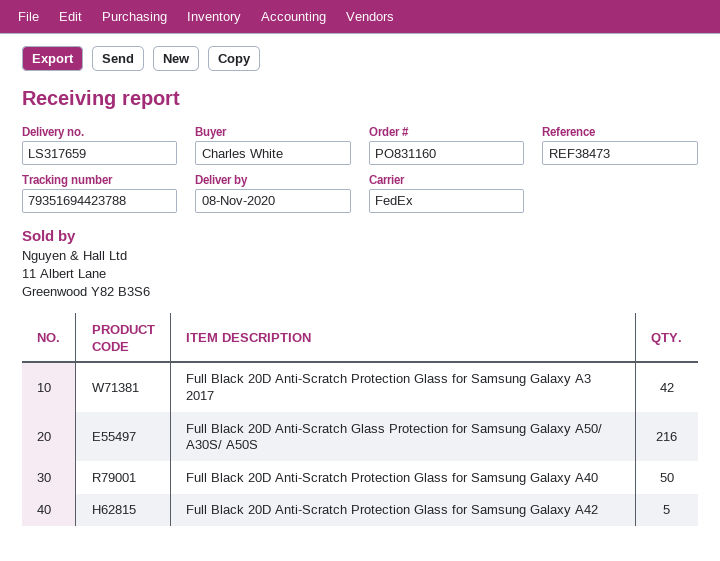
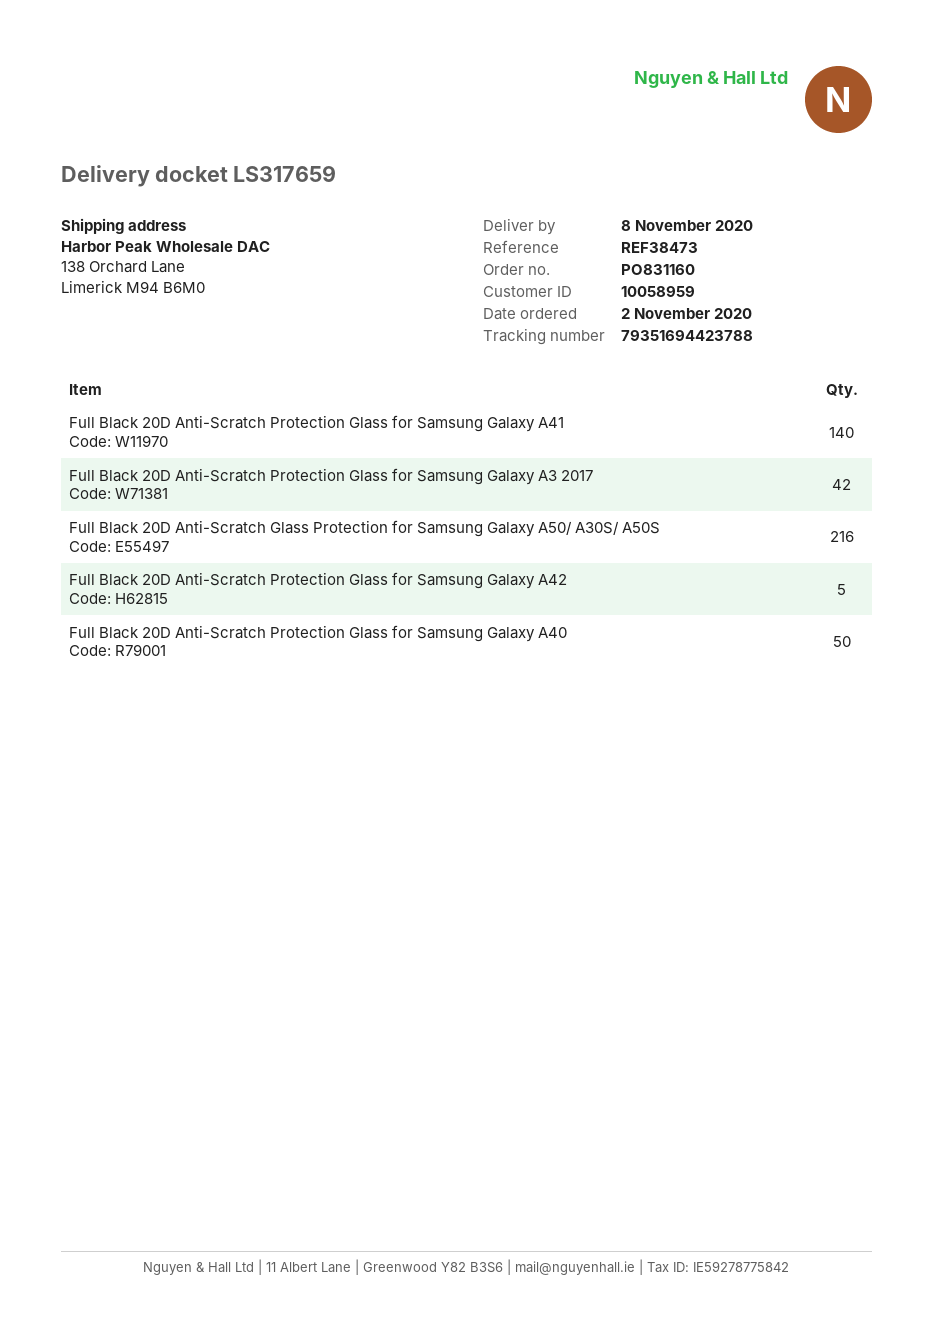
Full Black 20D Anti-Scratch Protection Glass for Samsung Galaxy A41: none -> 140

